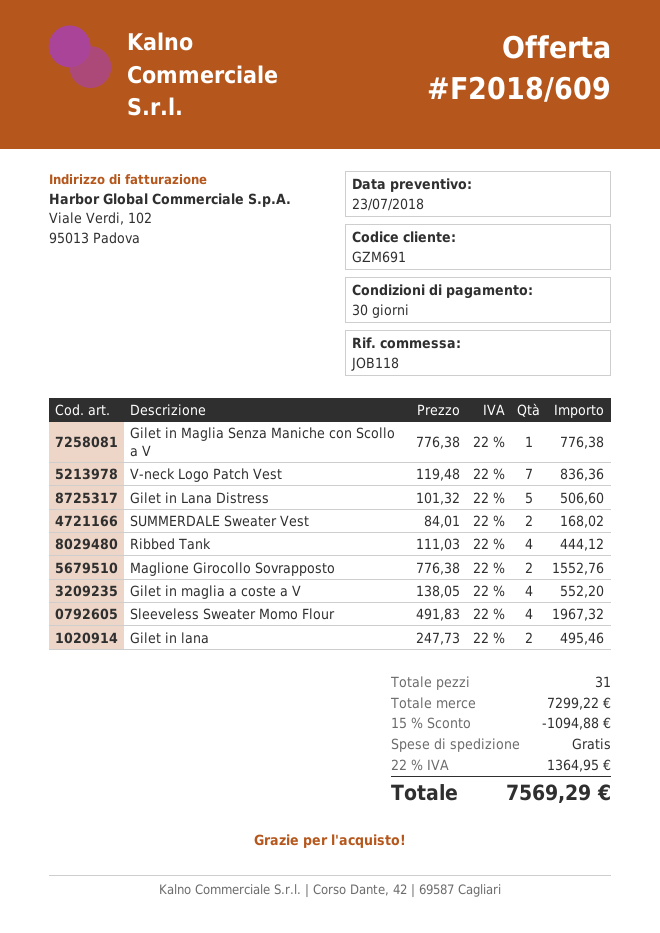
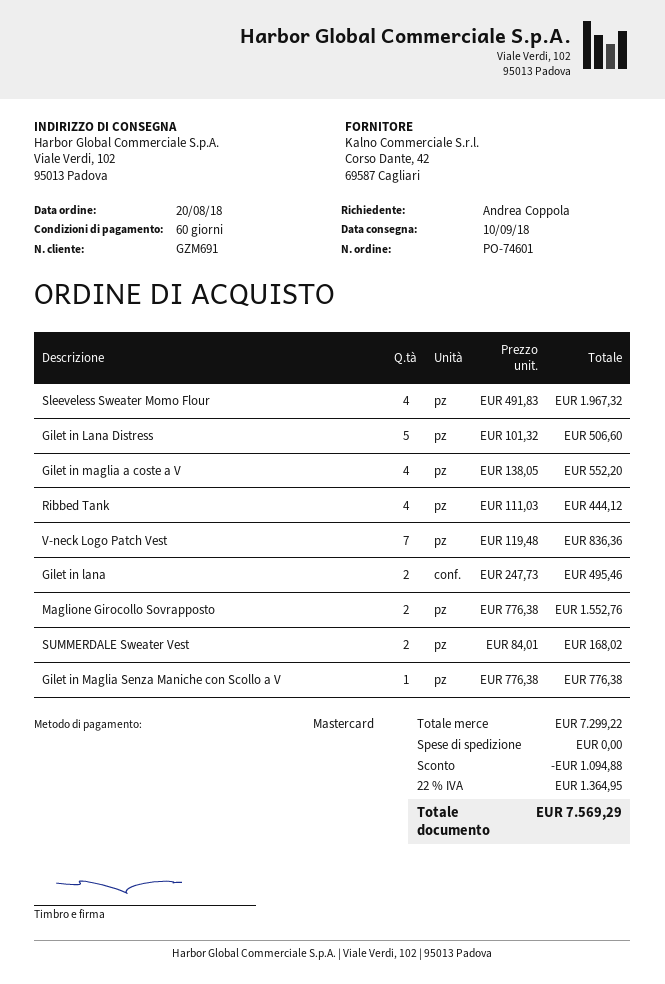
payment terms: 30 days -> 60 days

